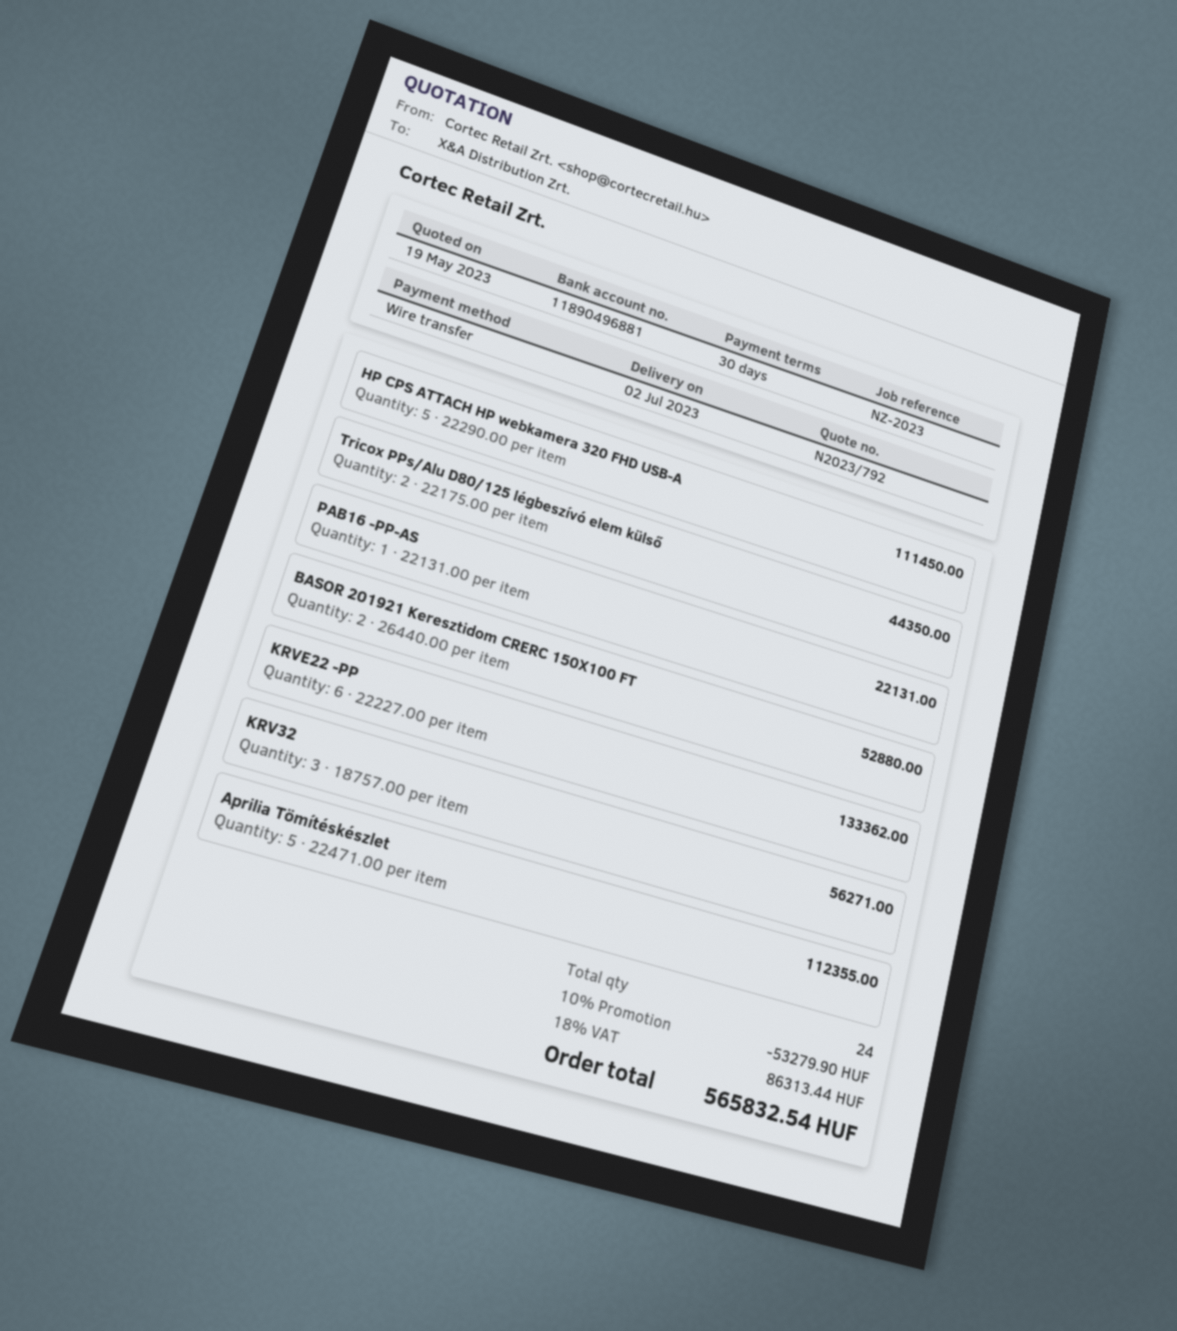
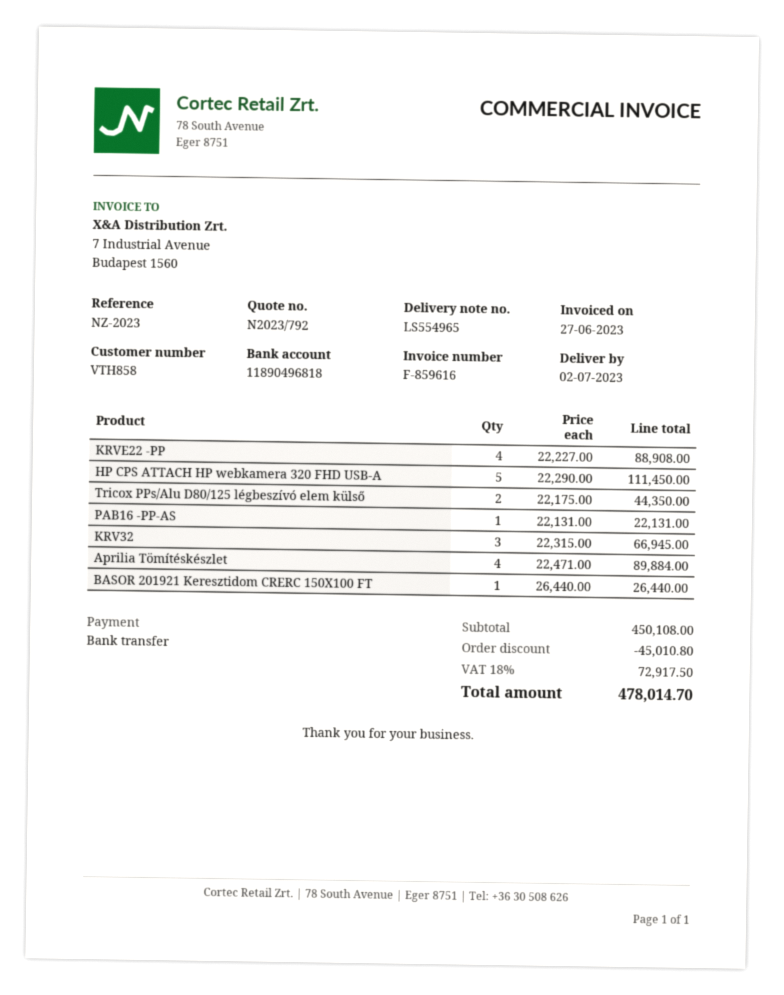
bank account: 11890496881 -> 11890496818
BASOR 201921 Keresztidom CRERC 150X100 FT: 2 x 26440.00 = 52880.00 -> 1 x 26440.00 = 26440.00
KRVE22 -PP: 6 x 22227.00 = 133362.00 -> 4 x 22227.00 = 88908.00
KRV32: 3 x 18757.00 = 56271.00 -> 3 x 22315.00 = 66945.00
Aprilia Tömítéskészlet: 5 x 22471.00 = 112355.00 -> 4 x 22471.00 = 89884.00
discount: 53279.90 -> 45010.80
tax: 18% = 86313.44 -> 18% = 72917.50
total: 565832.54 -> 478014.70

